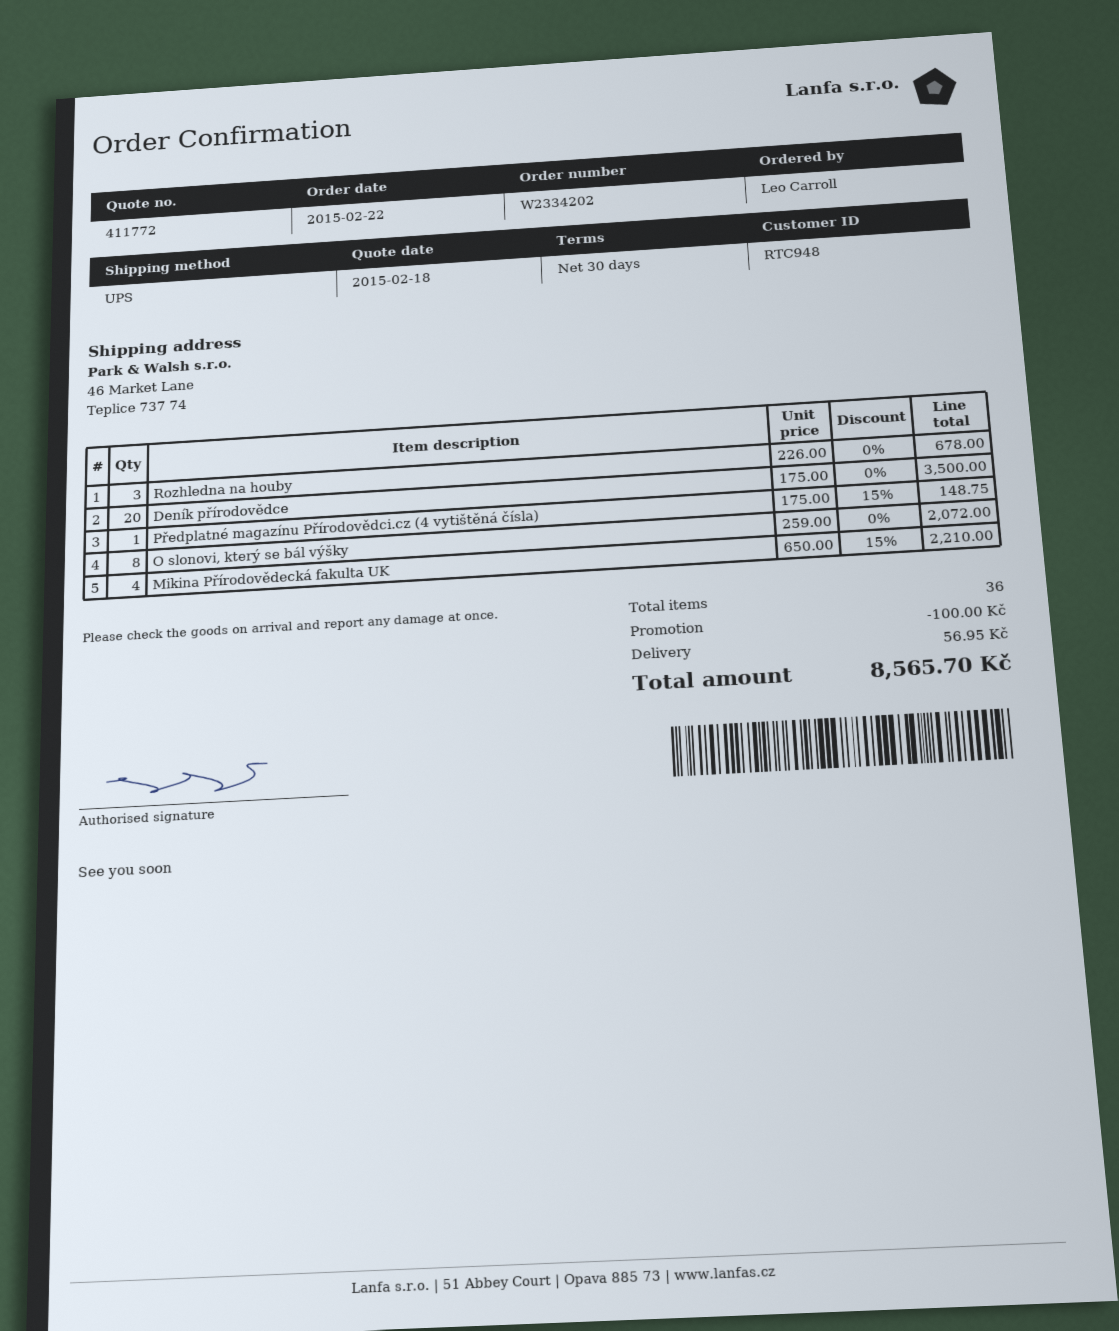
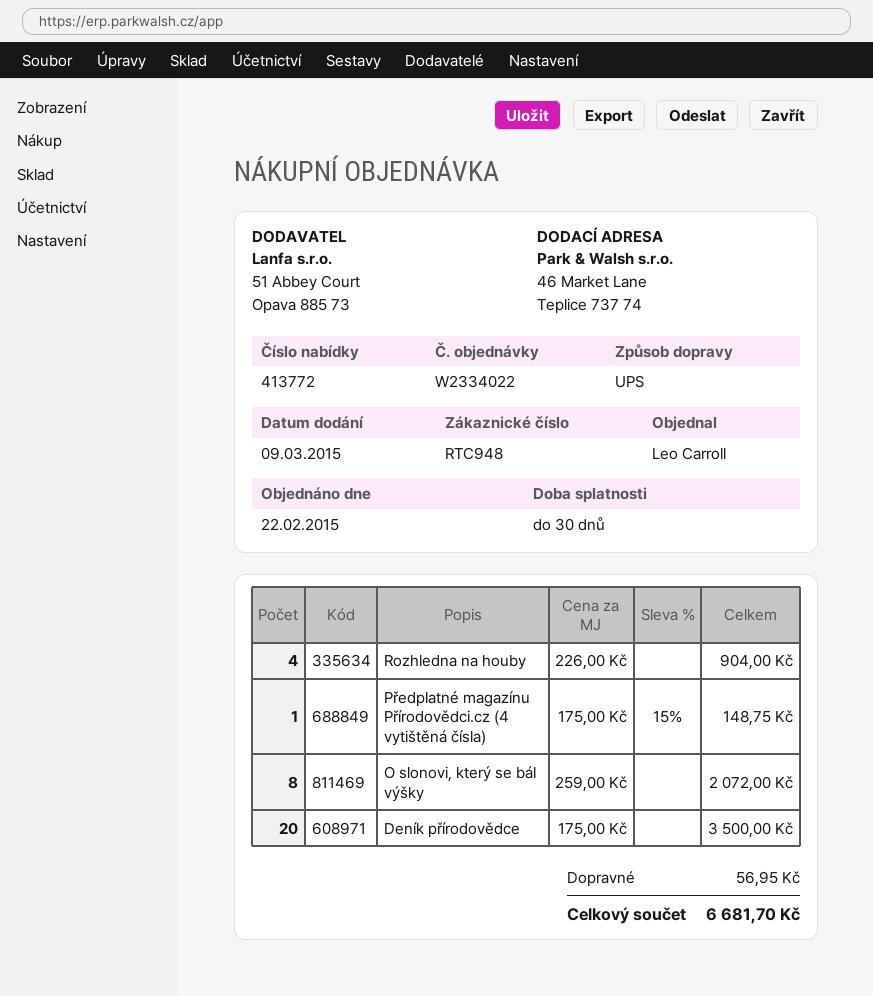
quote number: 411772 -> 413772
order number: W2334202 -> W2334022
Rozhledna na houby: 3 x 226.00 = 678.00 -> 4 x 226.00 = 904.00
Mikina Přírodovědecká fakulta UK: 4 x 650.00 - 15% = 2210.00 -> none
discount: 100.00 -> none
total: 8565.70 -> 6681.70

